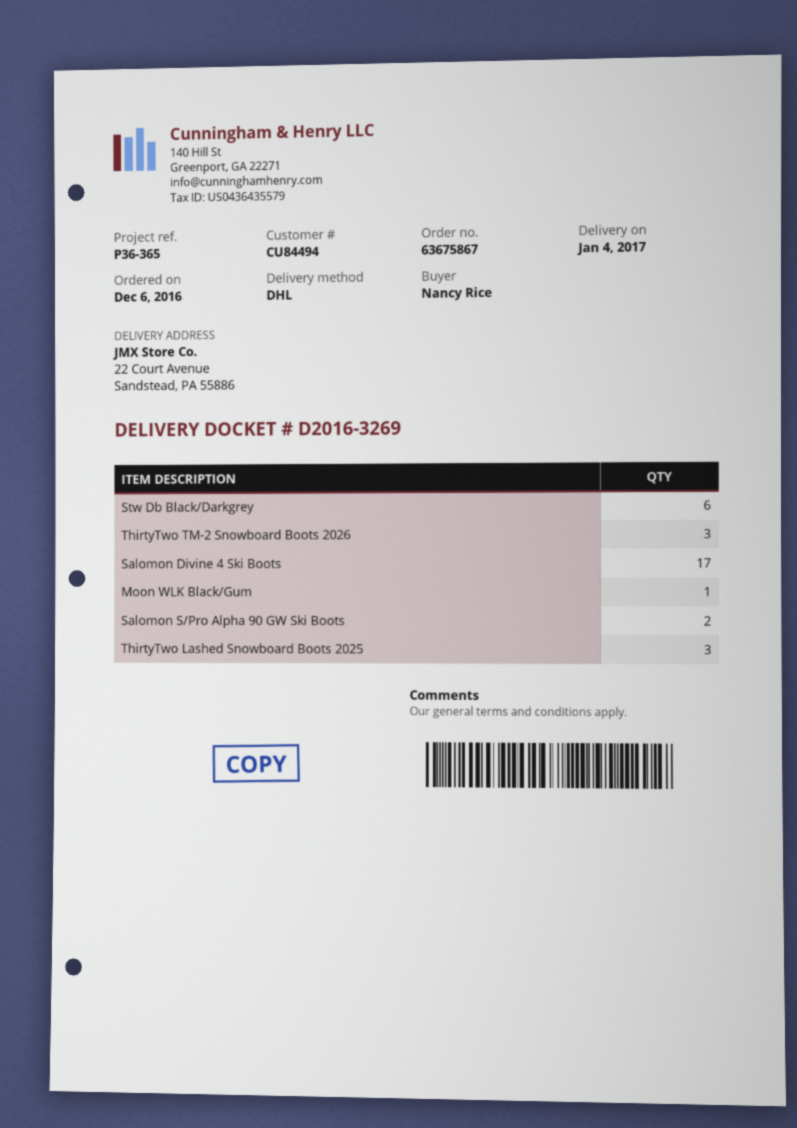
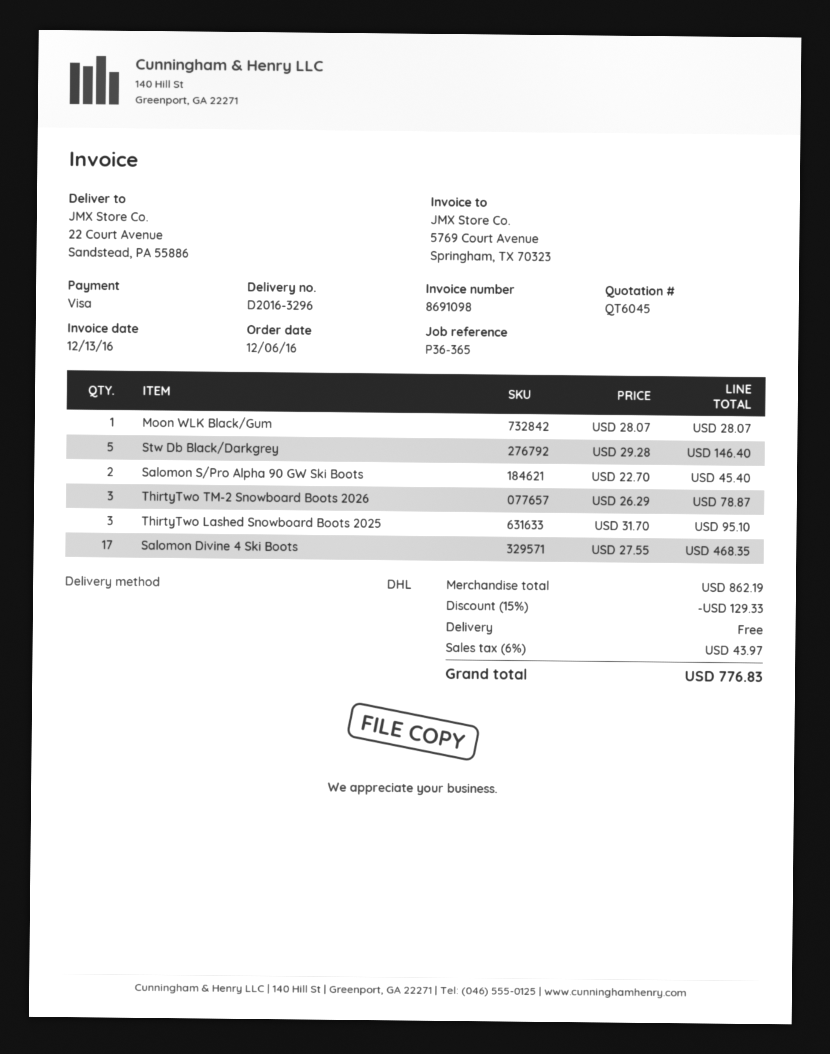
delivery note number: D2016-3269 -> D2016-3296
Stw Db Black/Darkgrey: 6 -> 5

